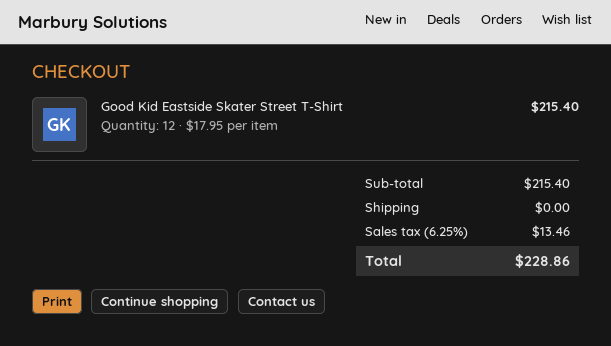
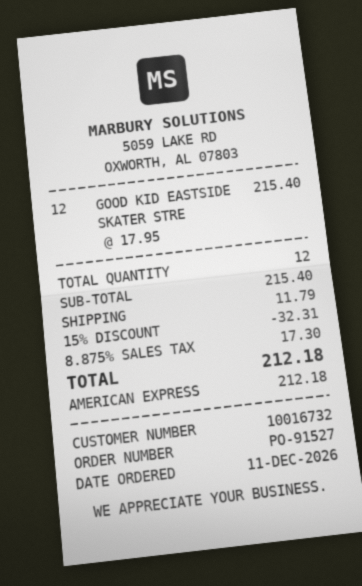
discount: none -> 15% = 32.31
shipping: 0.00 -> 11.79
tax: 6.25% = 13.46 -> 8.875% = 17.30
total: 228.86 -> 212.18

